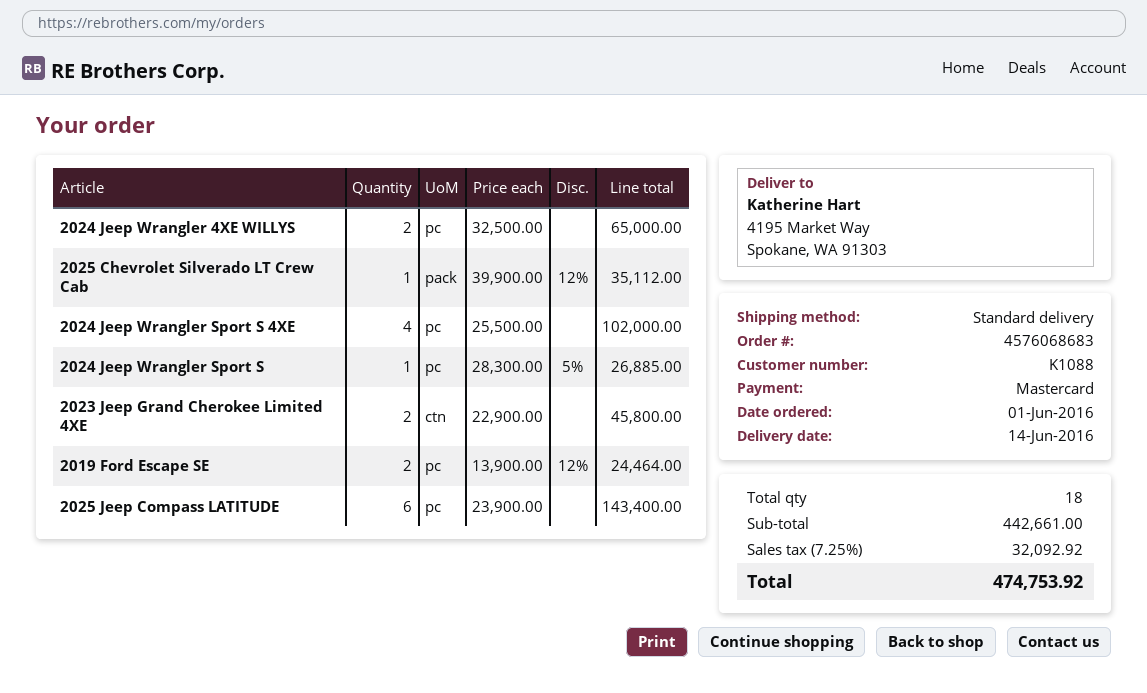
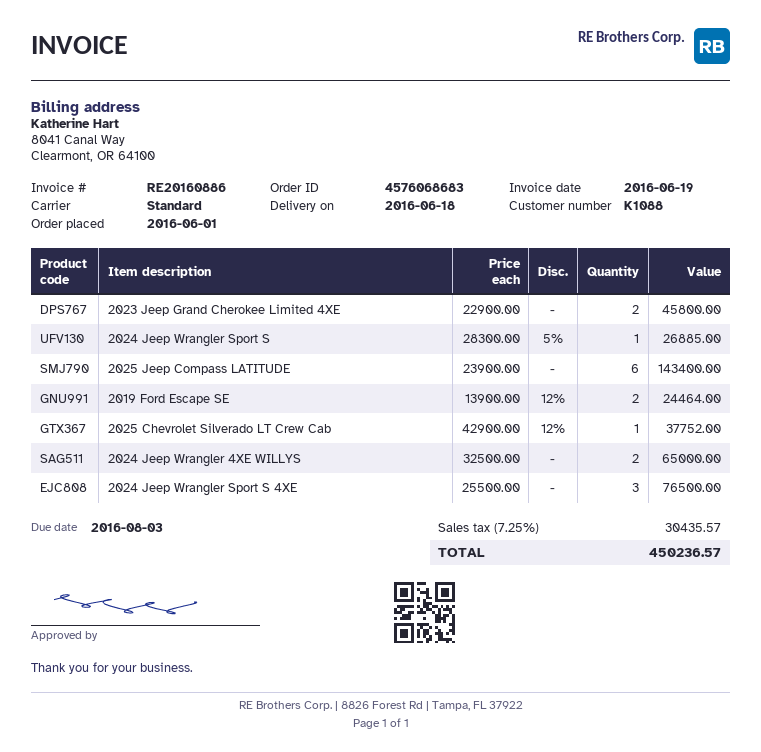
delivery date: 2016-06-14 -> 2016-06-18
2025 Chevrolet Silverado LT Crew Cab: 1 x 39900.00 - 12% = 35112.00 -> 1 x 42900.00 - 12% = 37752.00
2024 Jeep Wrangler Sport S 4XE: 4 x 25500.00 = 102000.00 -> 3 x 25500.00 = 76500.00
tax: 7.25% = 32092.92 -> 7.25% = 30435.57
total: 474753.92 -> 450236.57

